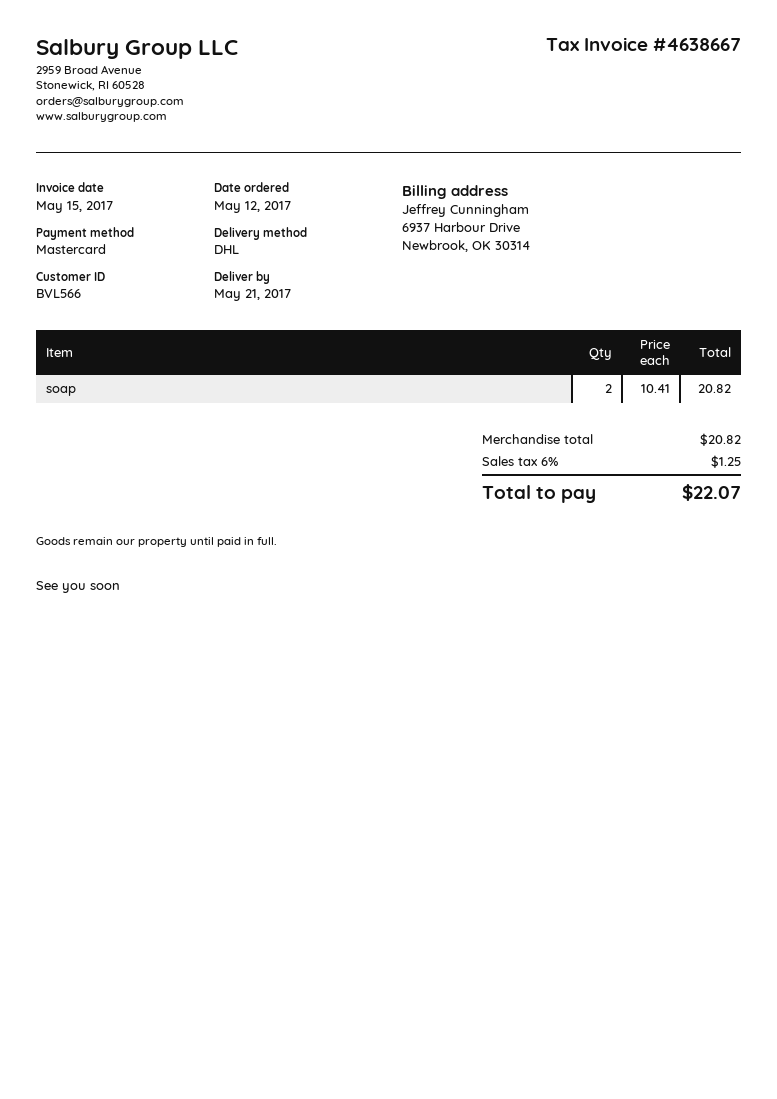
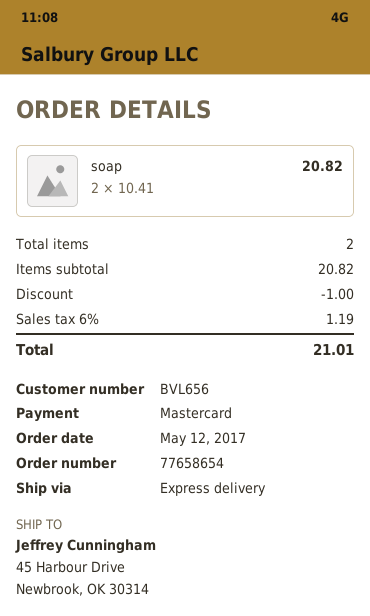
customer number: BVL566 -> BVL656
shipping method: DHL -> express
discount: none -> 1.00
tax: 6% = 1.25 -> 6% = 1.19
total: 22.07 -> 21.01

